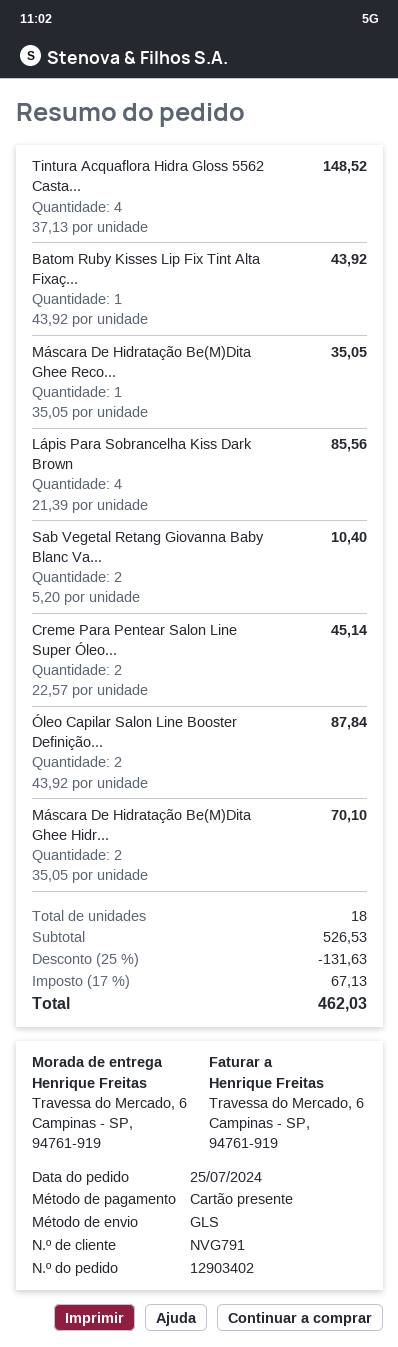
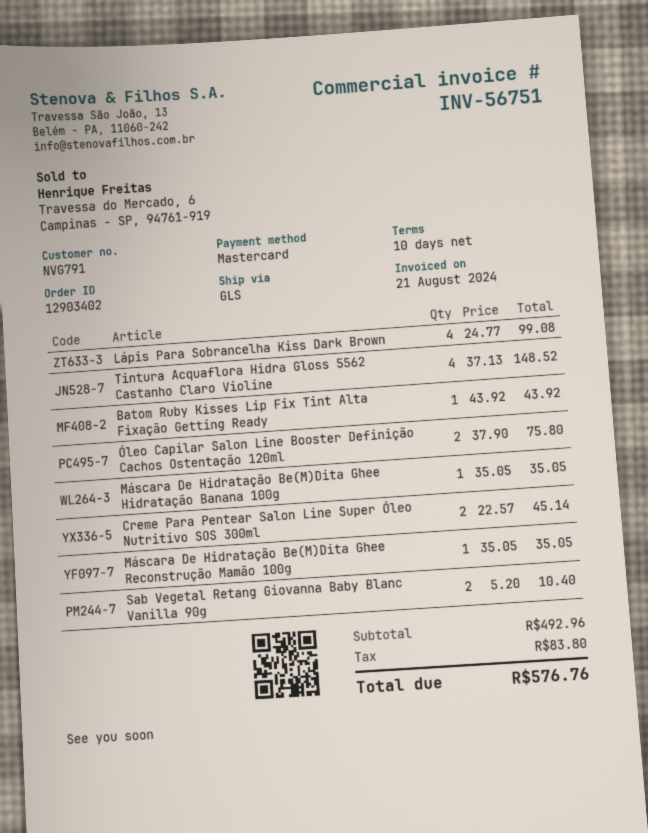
payment method: gift card -> Mastercard
Lápis Para Sobrancelha Kiss Dark Brown: 4 x 21.39 = 85.56 -> 4 x 24.77 = 99.08
Óleo Capilar Salon Line Booster Definição...: 2 x 43.92 = 87.84 -> 2 x 37.90 = 75.80
Máscara De Hidratação Be(M)Dita Ghee Hidr...: 2 x 35.05 = 70.10 -> 1 x 35.05 = 35.05
subtotal: 526.53 -> 492.96
discount: 25% = 131.63 -> none
tax: 67.13 -> 83.80
total: 462.03 -> 576.76

